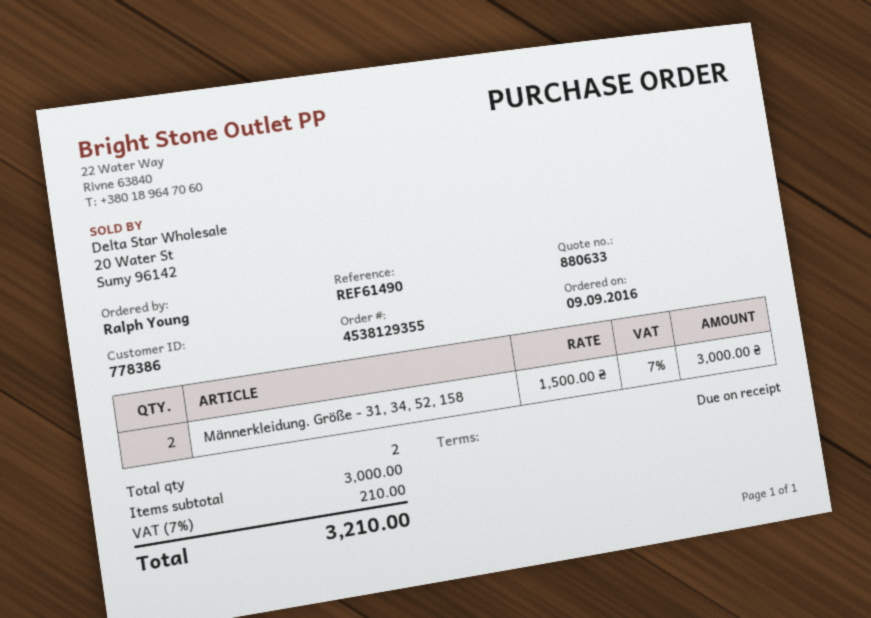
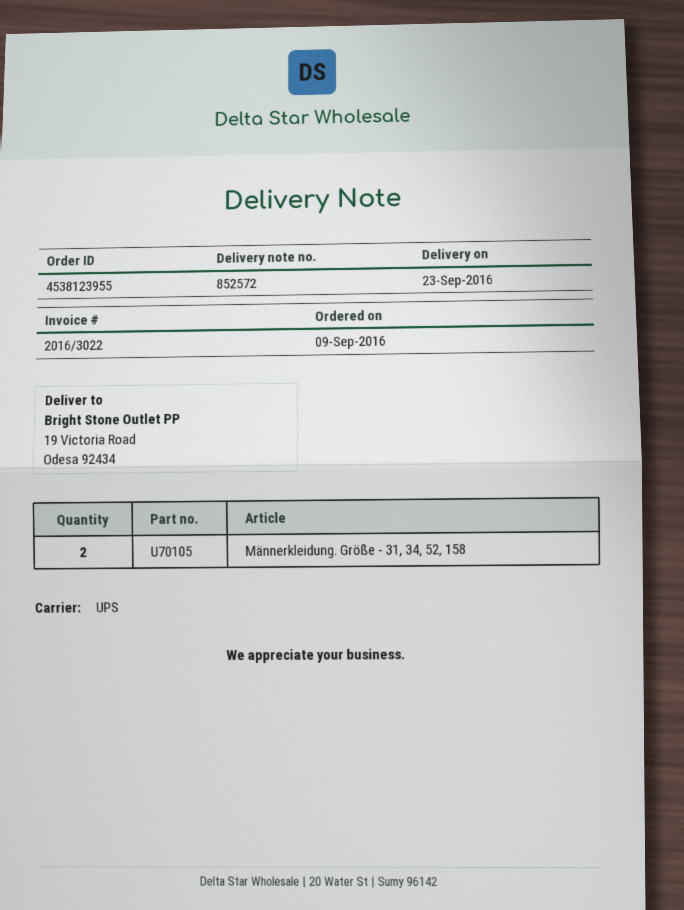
order number: 4538129355 -> 4538123955

